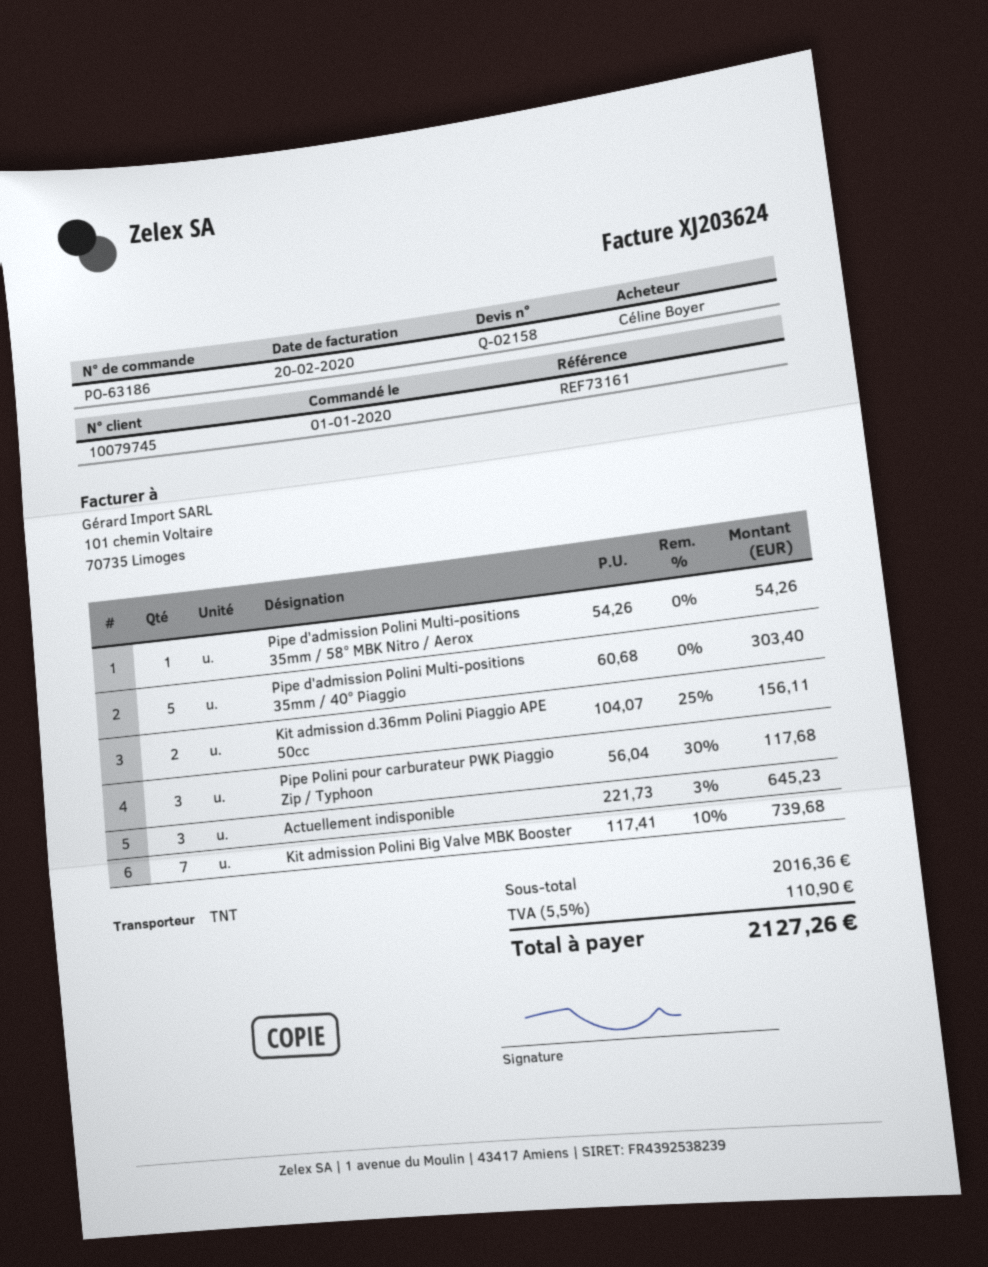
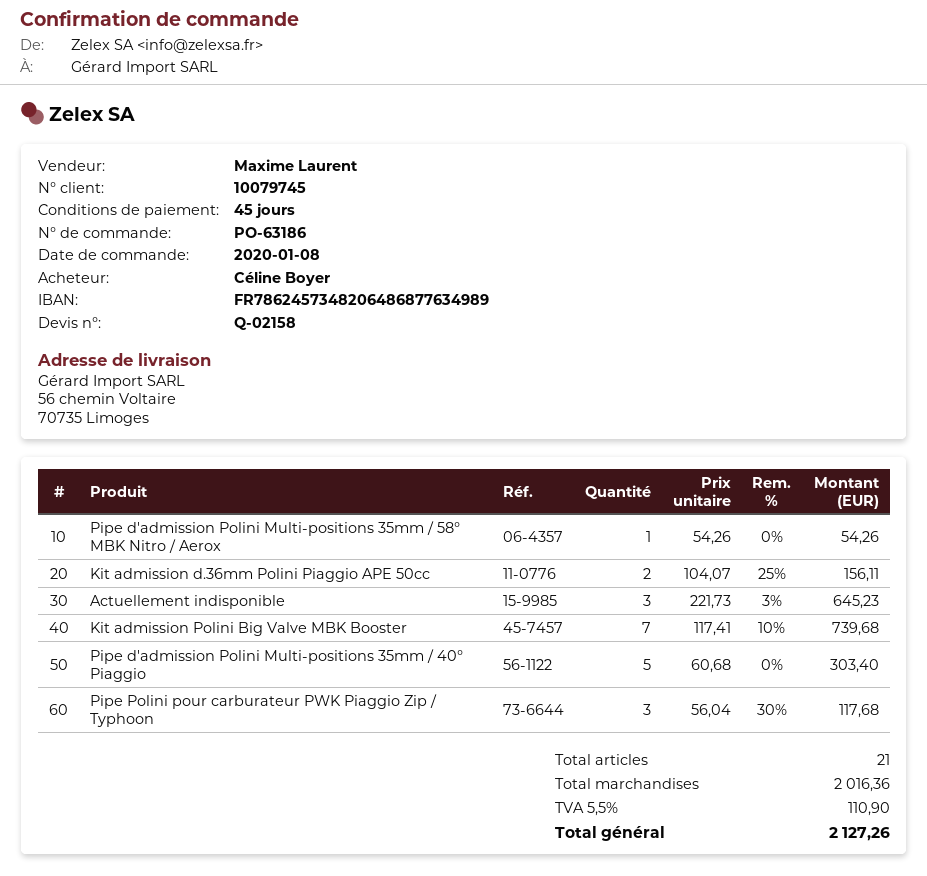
order date: 2020-01-01 -> 2020-01-08

